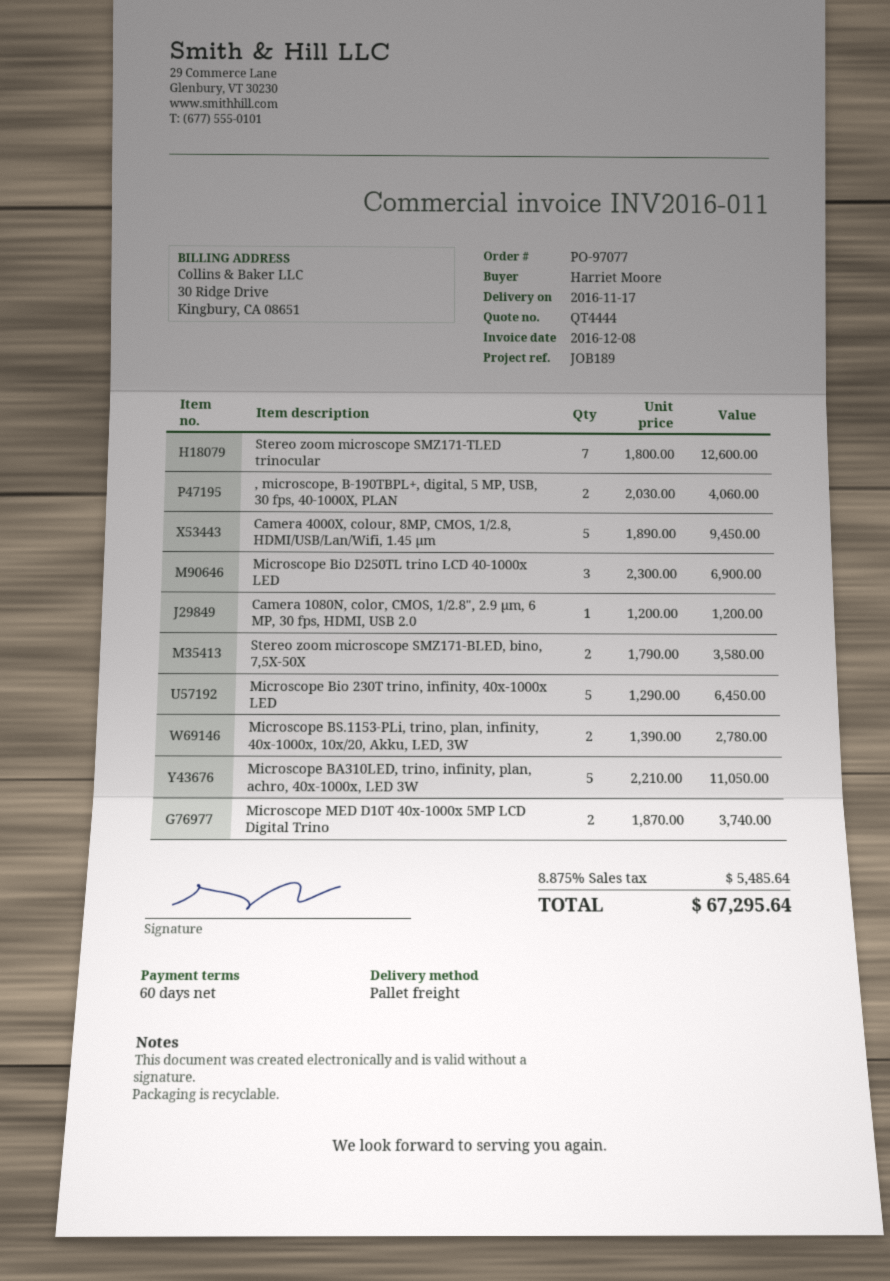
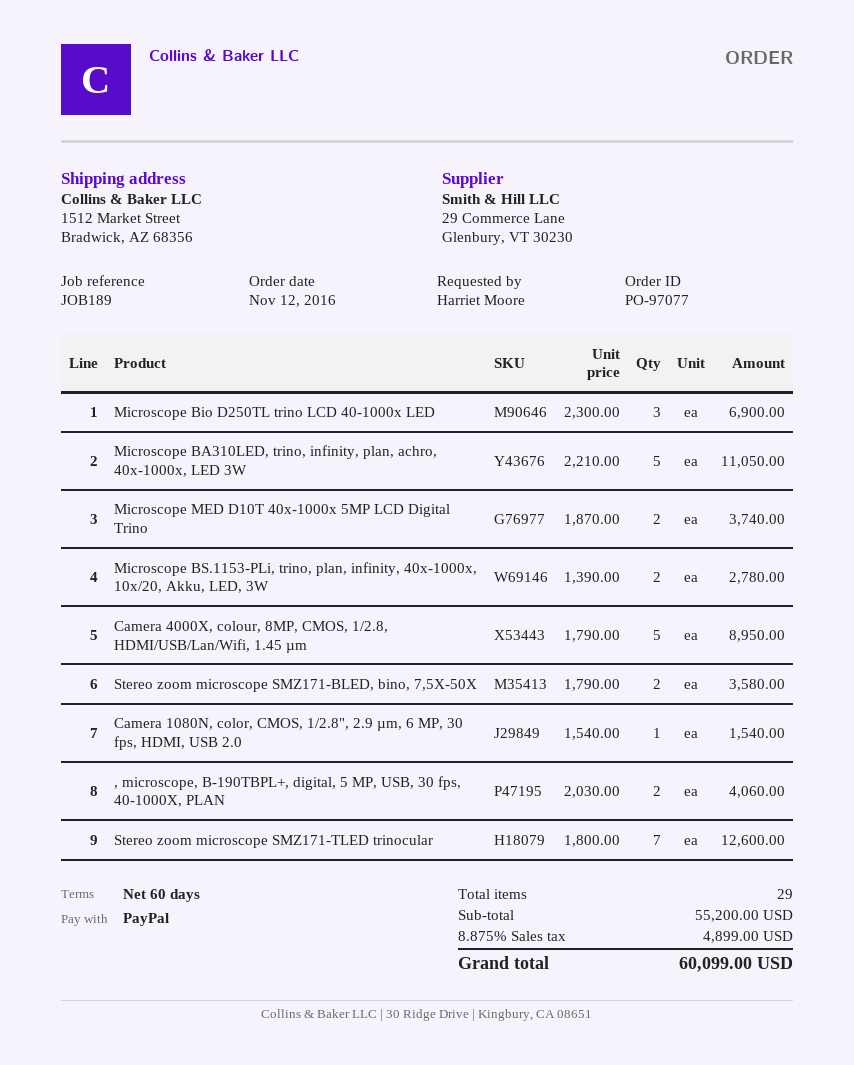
Camera 4000X, colour, 8MP, CMOS, 1/2.8, HDMI/USB/Lan/Wifi, 1.45 µm: 5 x 1890.00 = 9450.00 -> 5 x 1790.00 = 8950.00
Camera 1080N, color, CMOS, 1/2.8", 2.9 µm, 6 MP, 30 fps, HDMI, USB 2.0: 1 x 1200.00 = 1200.00 -> 1 x 1540.00 = 1540.00
Microscope Bio 230T trino, infinity, 40x-1000x LED: 5 x 1290.00 = 6450.00 -> none
tax: 8.875% = 5485.64 -> 8.875% = 4899.00
total: 67295.64 -> 60099.00

